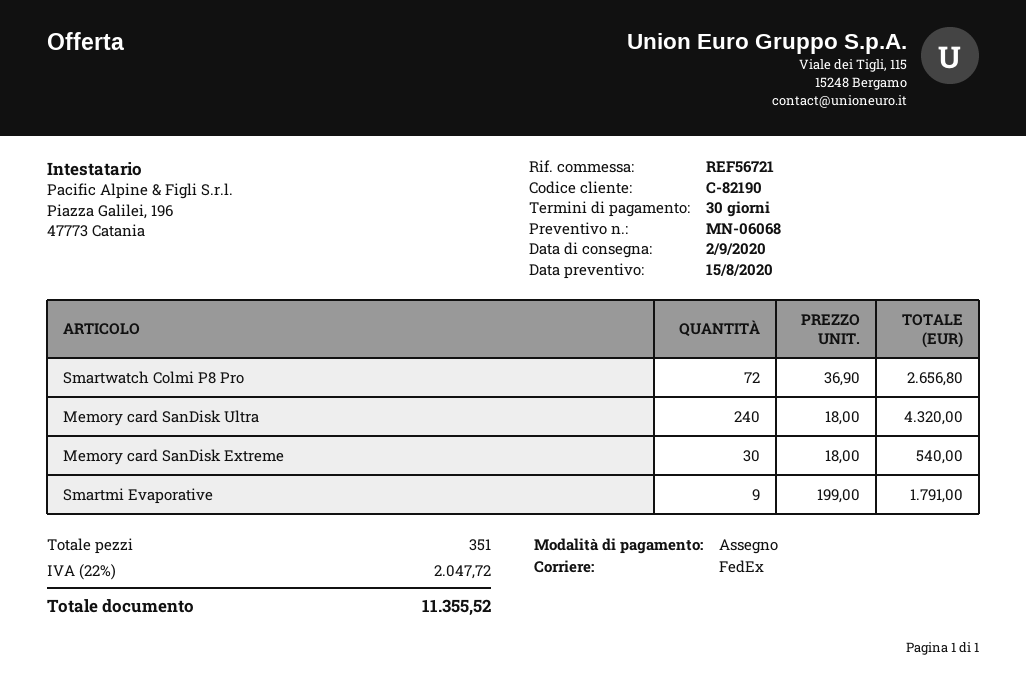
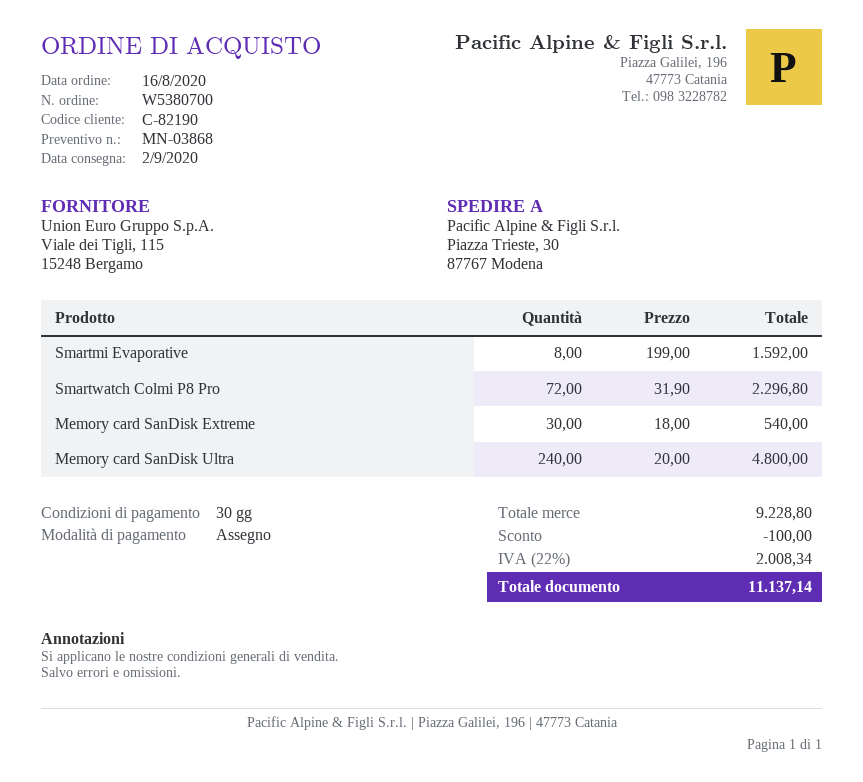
quote number: MN-06068 -> MN-03868
Smartwatch Colmi P8 Pro: 72 x 36.90 = 2656.80 -> 72 x 31.90 = 2296.80
Memory card SanDisk Ultra: 240 x 18.00 = 4320.00 -> 240 x 20.00 = 4800.00
Smartmi Evaporative: 9 x 199.00 = 1791.00 -> 8 x 199.00 = 1592.00
discount: none -> 100.00
tax: 22% = 2047.72 -> 22% = 2008.34
total: 11355.52 -> 11137.14

